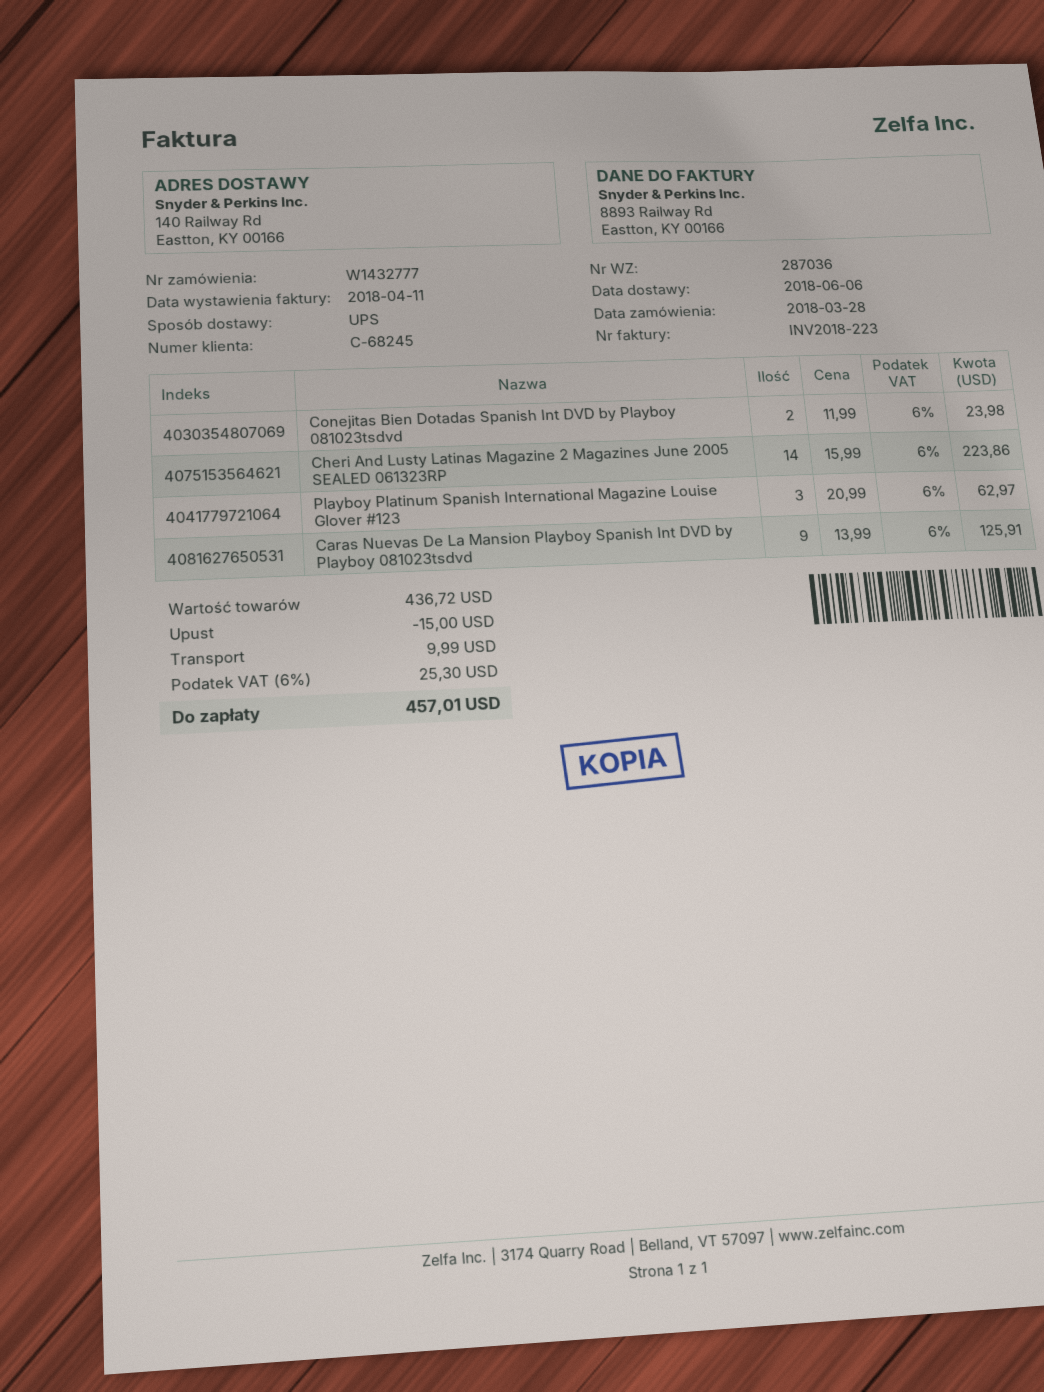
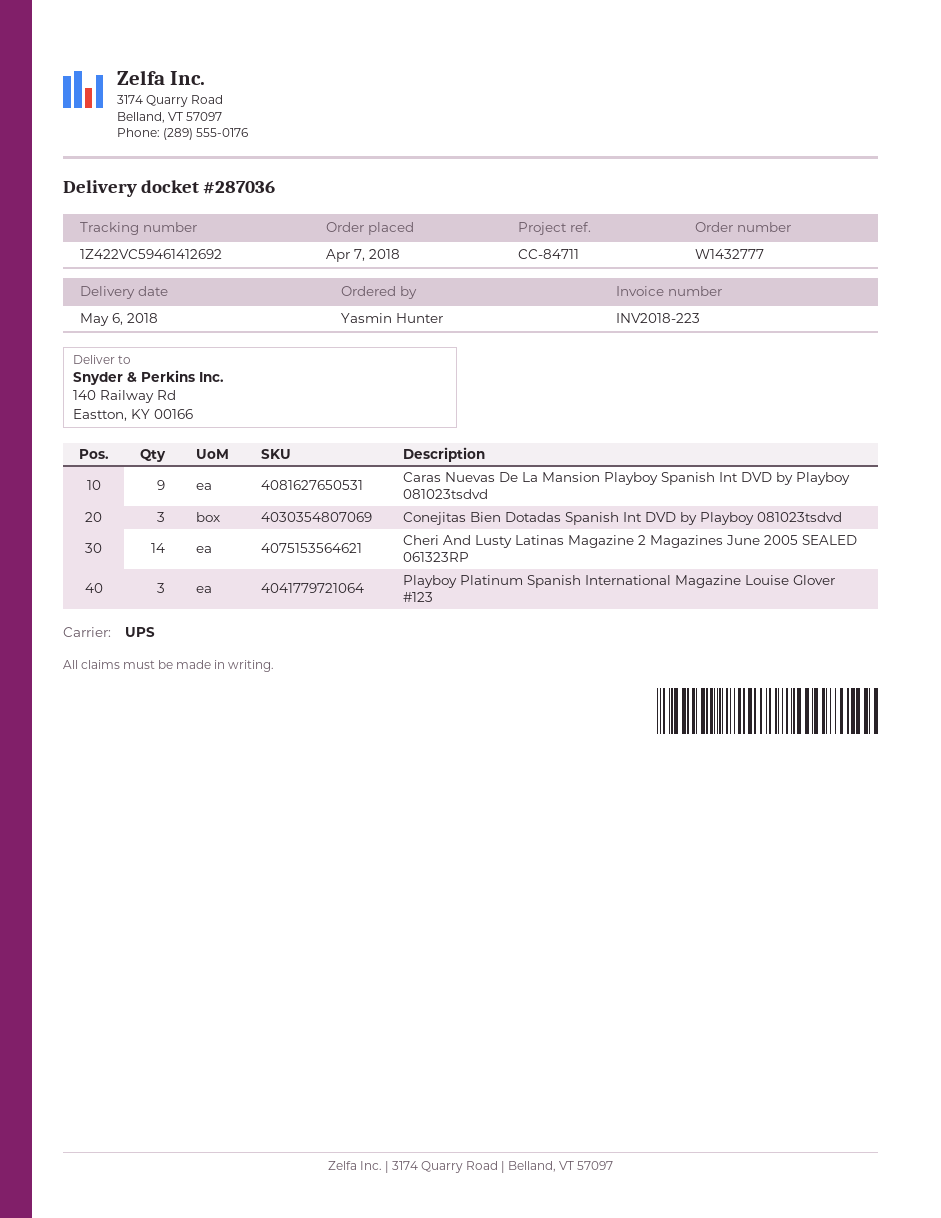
order date: 2018-03-28 -> 2018-04-07
delivery date: 2018-06-06 -> 2018-05-06
Conejitas Bien Dotadas Spanish Int DVD by Playboy 081023tsdvd: 2 -> 3

